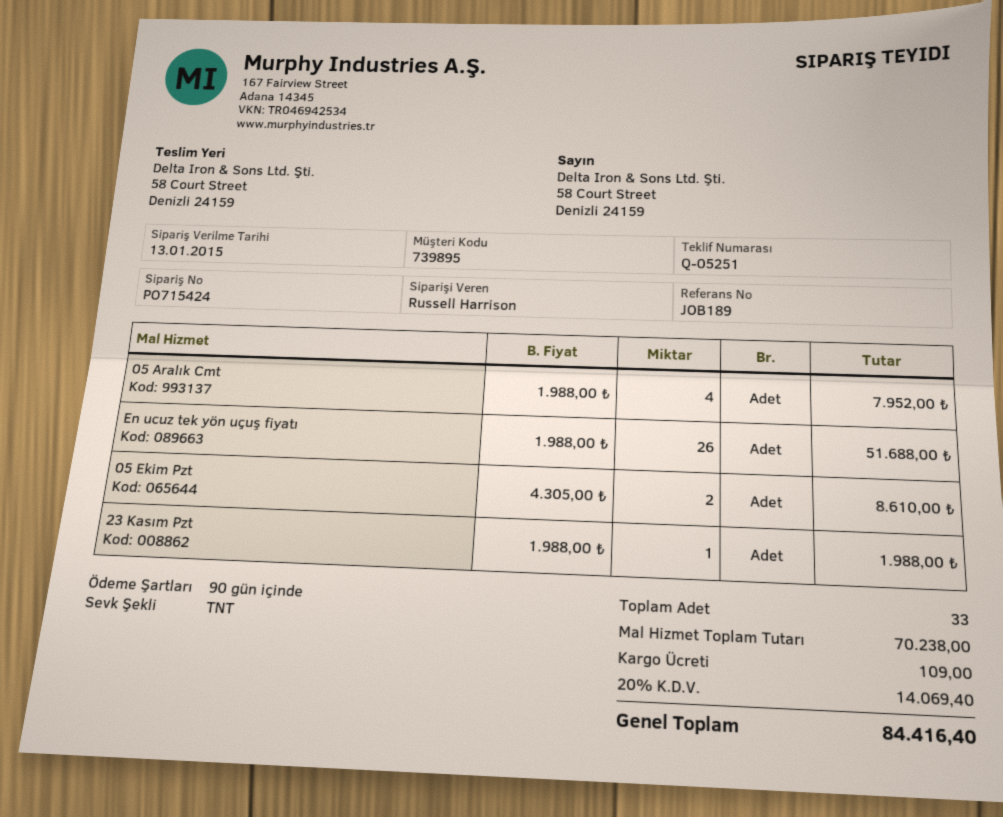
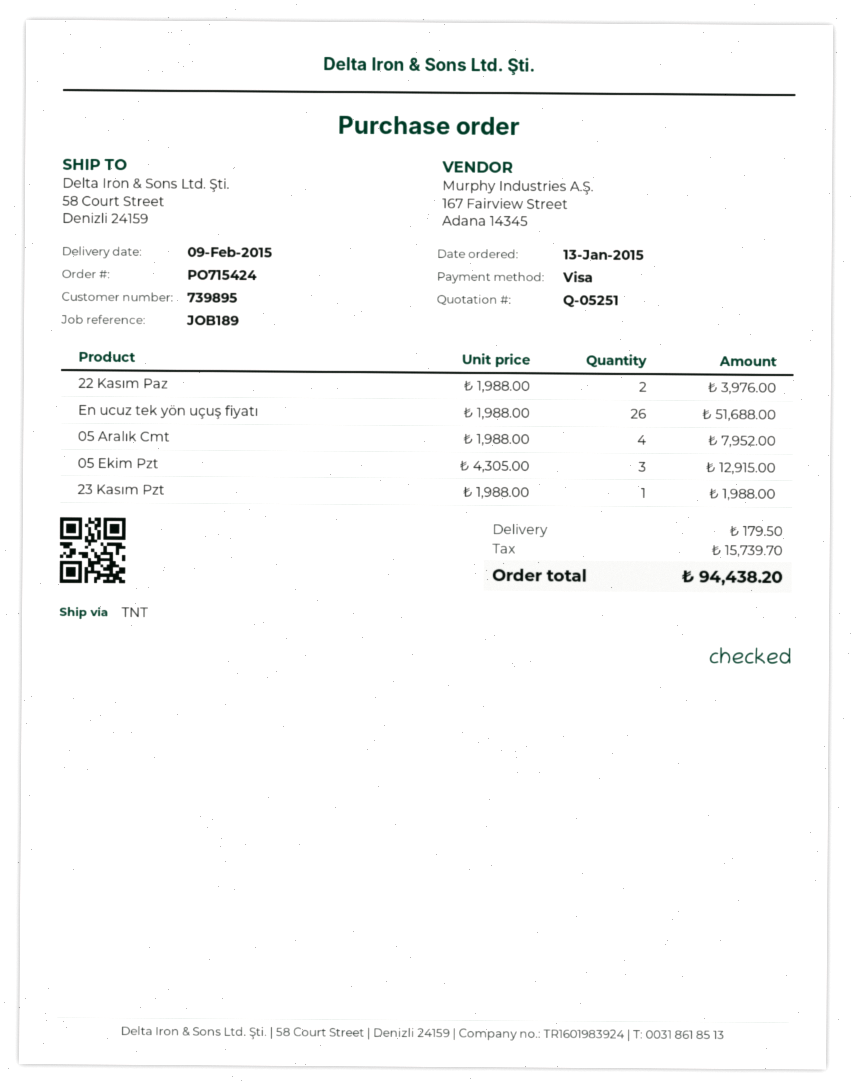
05 Ekim Pzt: 2 x 4305.00 = 8610.00 -> 3 x 4305.00 = 12915.00
22 Kasım Paz: none -> 2 x 1988.00 = 3976.00
shipping: 109.00 -> 179.50
tax: 14069.40 -> 15739.70
total: 84416.40 -> 94438.20

